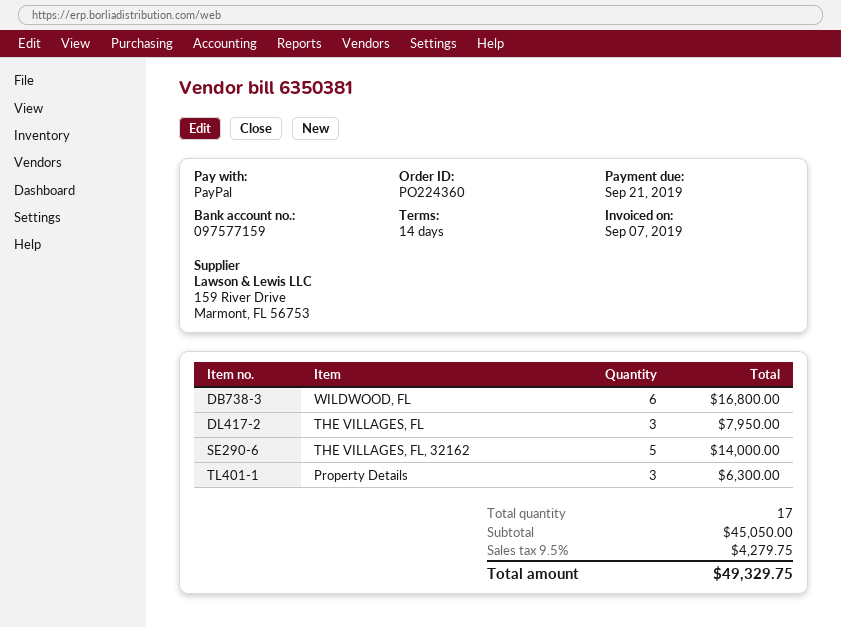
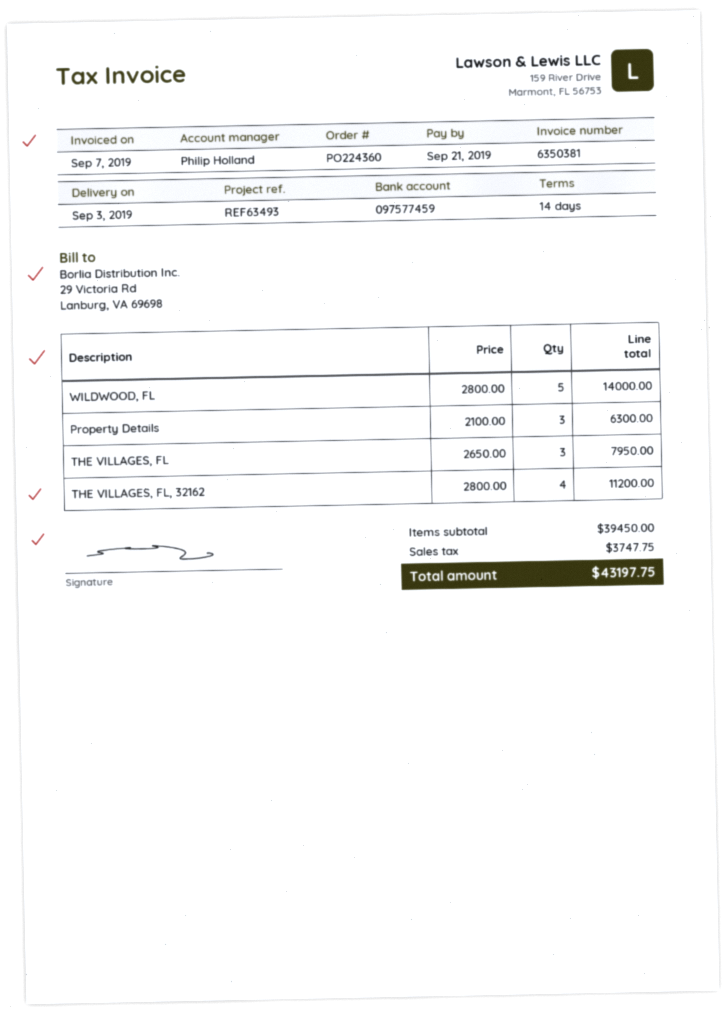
bank account: 097577159 -> 097577459
WILDWOOD, FL: 6 for 16800.00 -> 5 for 14000.00
THE VILLAGES, FL, 32162: 5 for 14000.00 -> 4 for 11200.00
subtotal: 45050.00 -> 39450.00
tax: 4279.75 -> 3747.75
total: 49329.75 -> 43197.75

